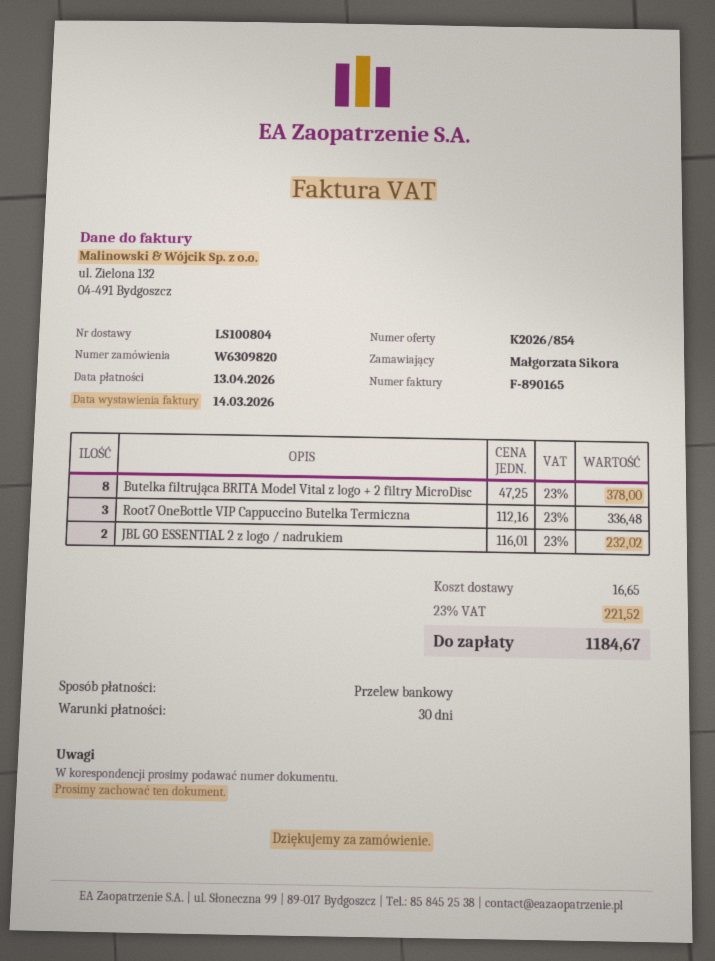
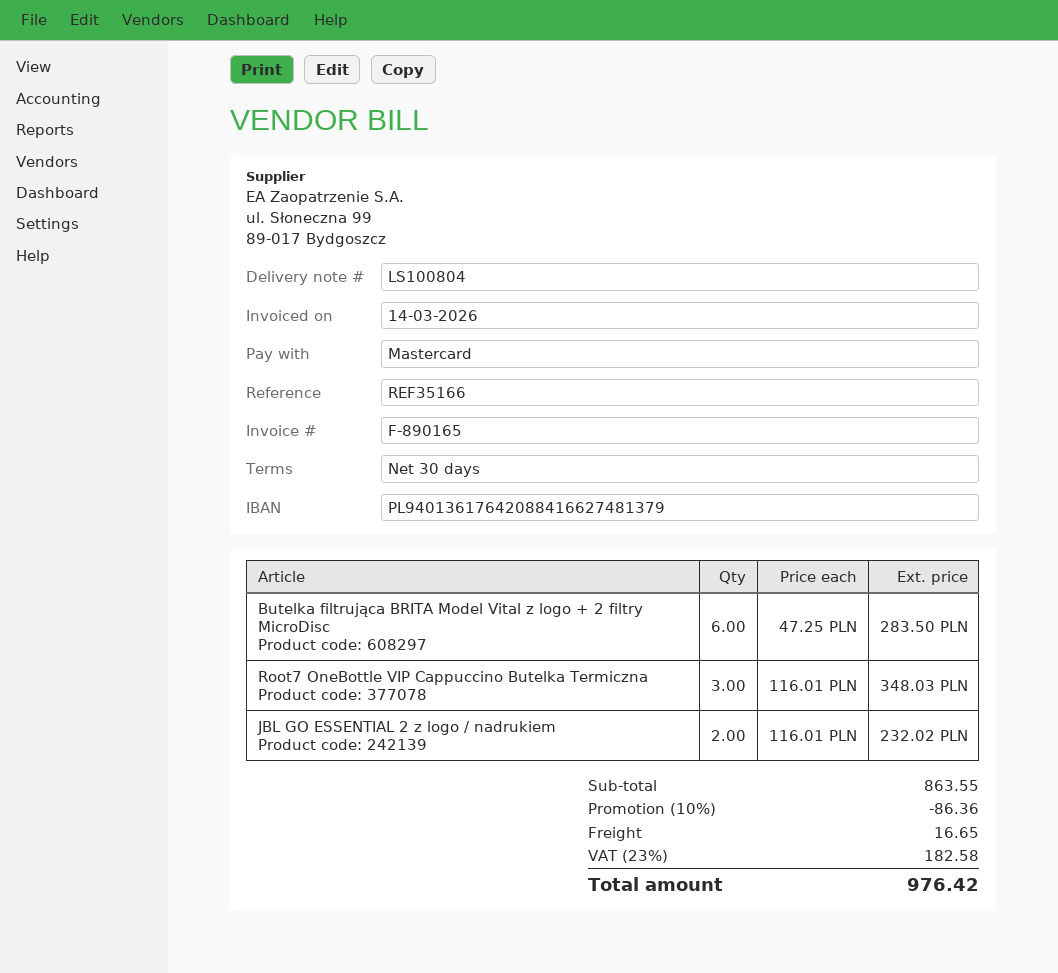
payment method: bank transfer -> Mastercard
Butelka filtrująca BRITA Model Vital z logo + 2 filtry MicroDisc: 8 x 47.25 = 378.00 -> 6 x 47.25 = 283.50
Root7 OneBottle VIP Cappuccino Butelka Termiczna: 3 x 112.16 = 336.48 -> 3 x 116.01 = 348.03
discount: none -> 10% = 86.36
tax: 23% = 221.52 -> 23% = 182.58
total: 1184.67 -> 976.42

